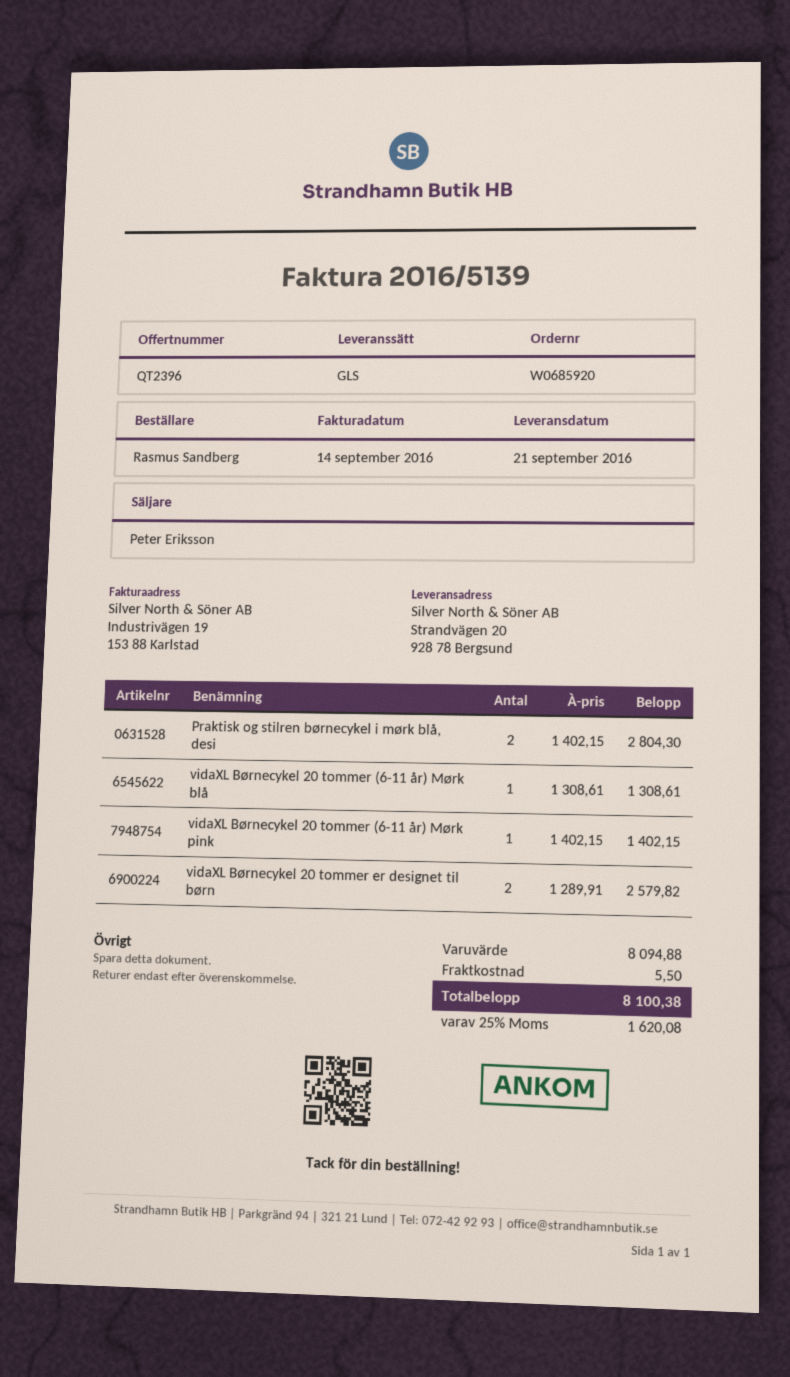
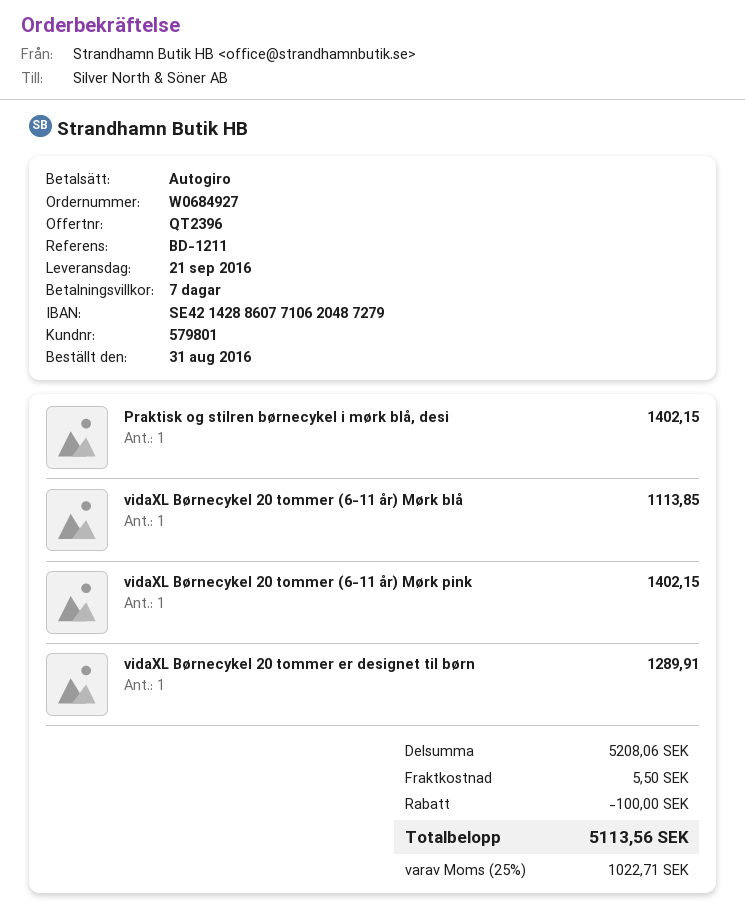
order number: W0685920 -> W0684927
Praktisk og stilren børnecykel i mørk blå, desi: 2 for 2804.30 -> 1 for 1402.15
vidaXL Børnecykel 20 tommer (6-11 år) Mørk blå: 1 for 1308.61 -> 1 for 1113.85
vidaXL Børnecykel 20 tommer er designet til børn: 2 for 2579.82 -> 1 for 1289.91
subtotal: 8094.88 -> 5208.06
discount: none -> 100.00
tax: 25% = 1620.08 -> 25% = 1022.71
total: 8100.38 -> 5113.56

